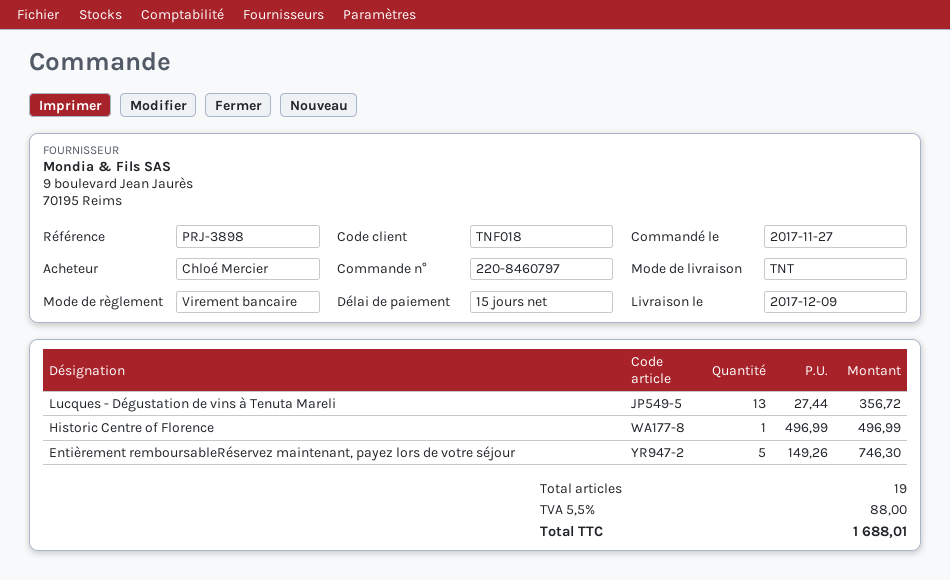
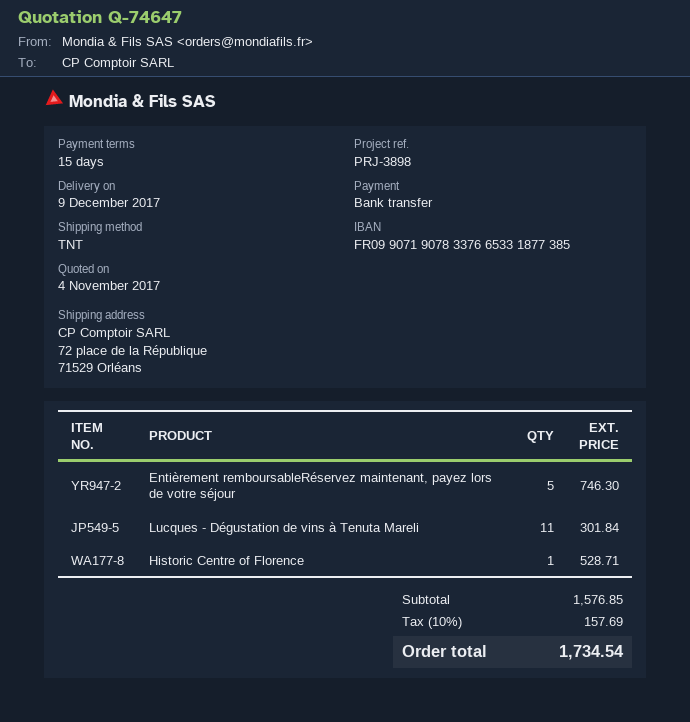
Lucques - Dégustation de vins à Tenuta Mareli: 13 for 356.72 -> 11 for 301.84
Historic Centre of Florence: 1 for 496.99 -> 1 for 528.71
tax: 5.5% = 88.00 -> 10% = 157.69
total: 1688.01 -> 1734.54

